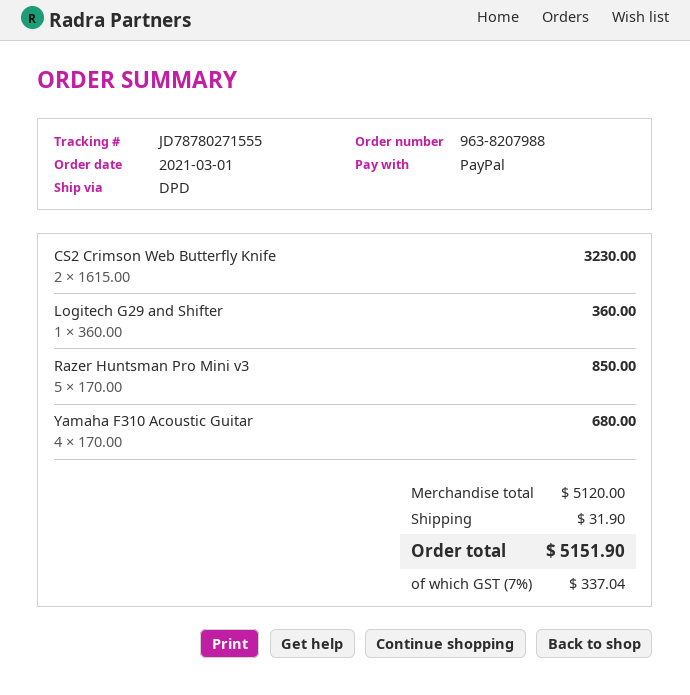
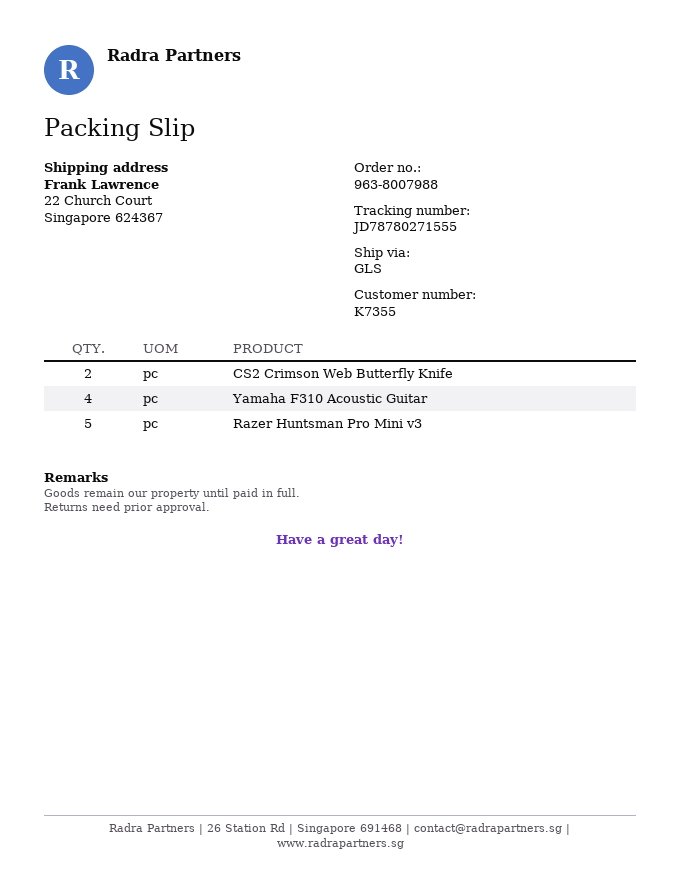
order number: 963-8207988 -> 963-8007988
shipping method: DPD -> GLS
Logitech G29 and Shifter: 1 -> none

